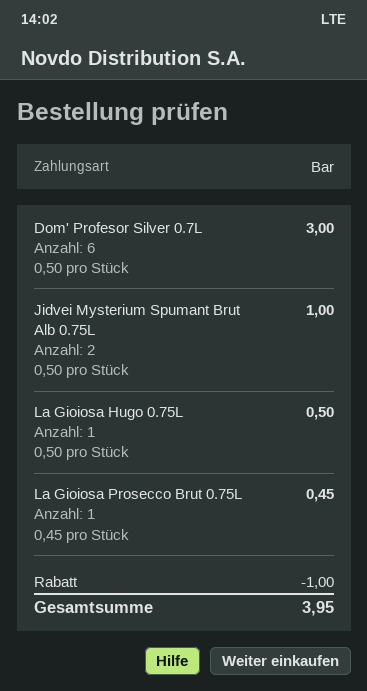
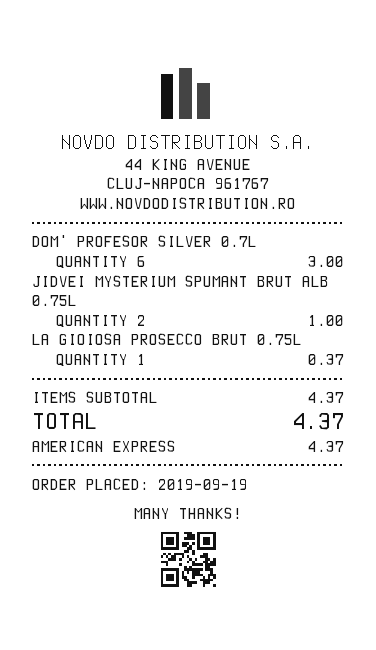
payment method: cash -> American Express
La Gioiosa Hugo 0.75L: 1 for 0.50 -> none
La Gioiosa Prosecco Brut 0.75L: 1 for 0.45 -> 1 for 0.37
discount: 1.00 -> none
total: 3.95 -> 4.37

